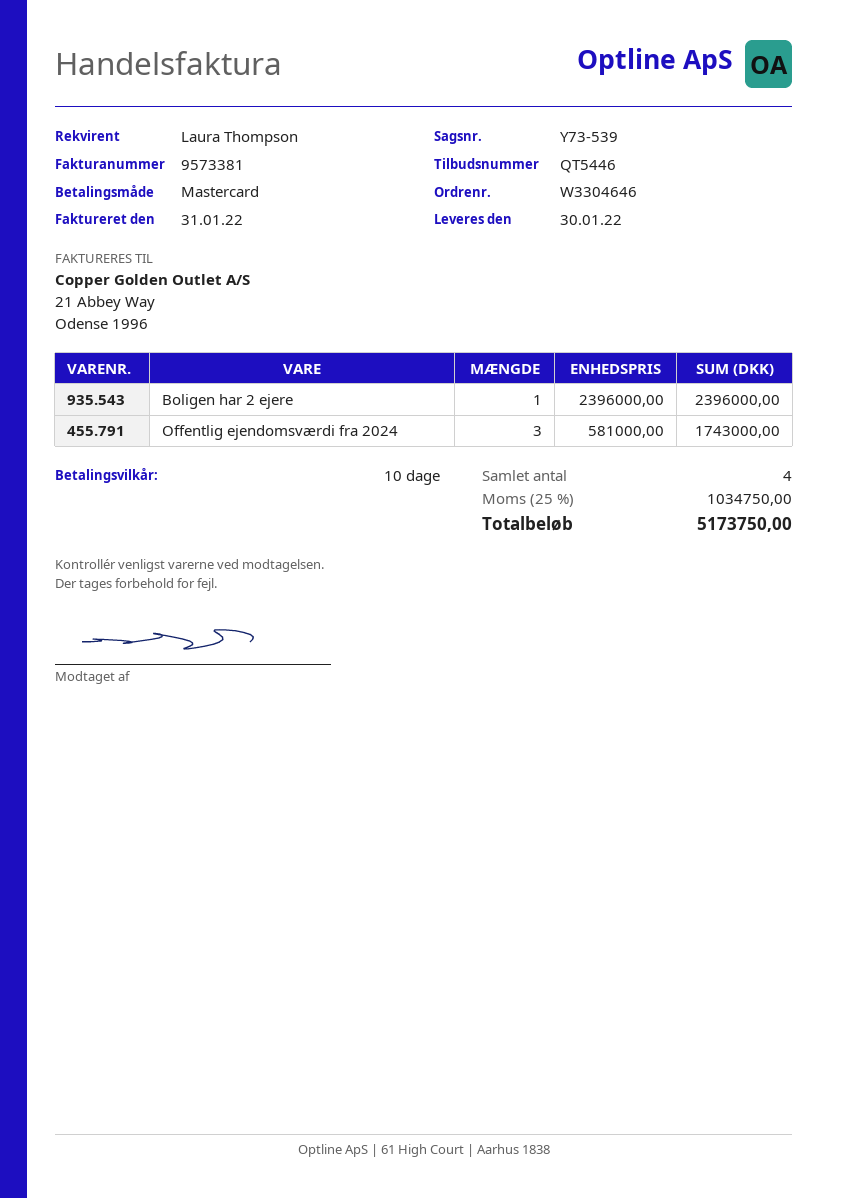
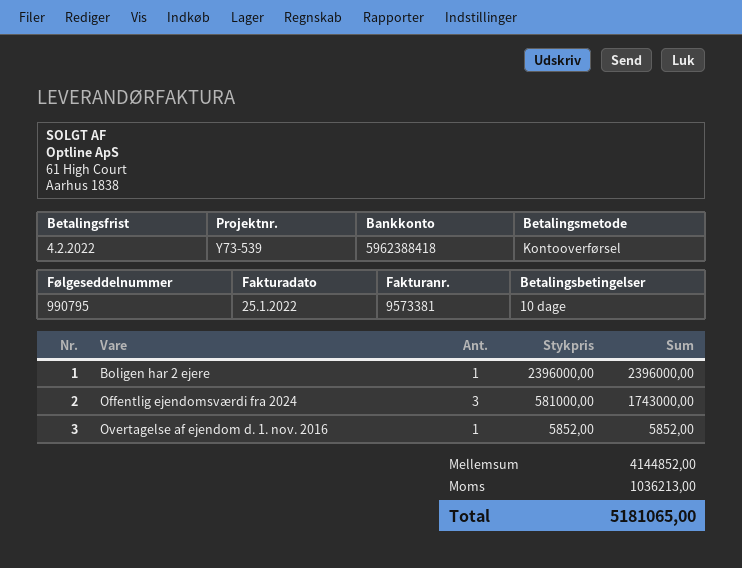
invoice date: 2022-01-31 -> 2022-01-25
payment method: Mastercard -> bank transfer
Overtagelse af ejendom d. 1. nov. 2016: none -> 1 x 5852.00 = 5852.00
tax: 1034750.00 -> 1036213.00
total: 5173750.00 -> 5181065.00

